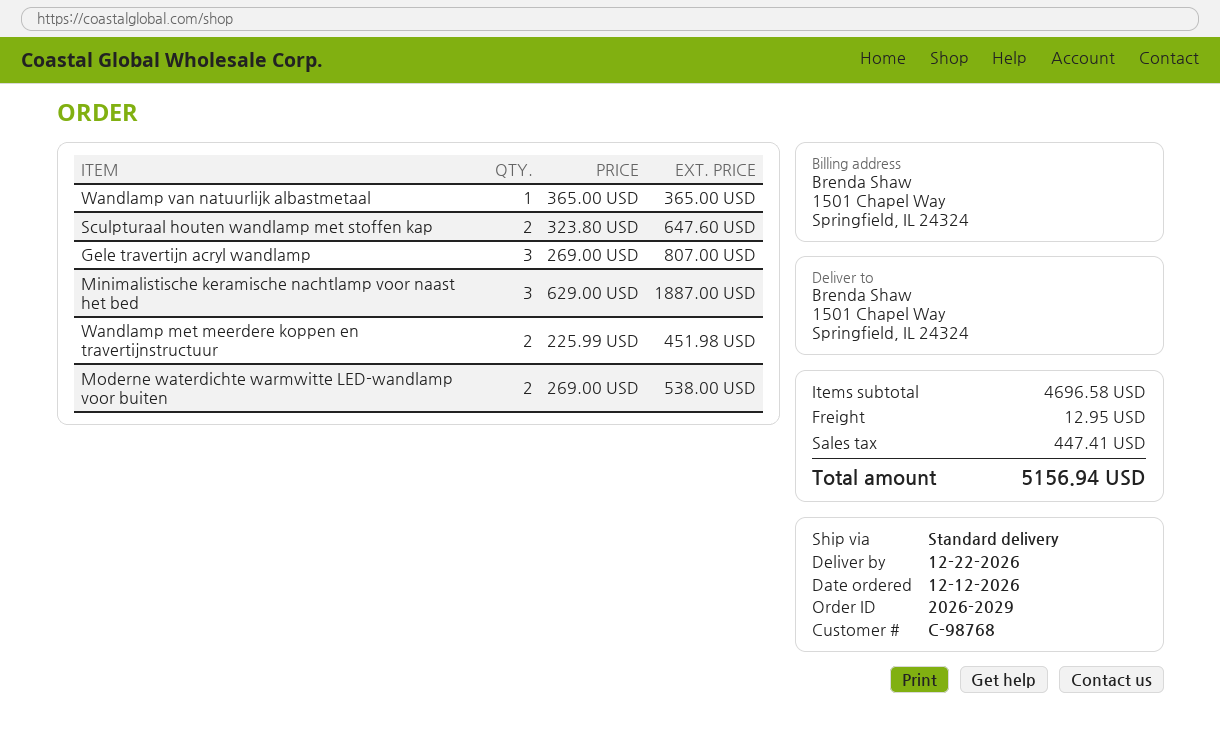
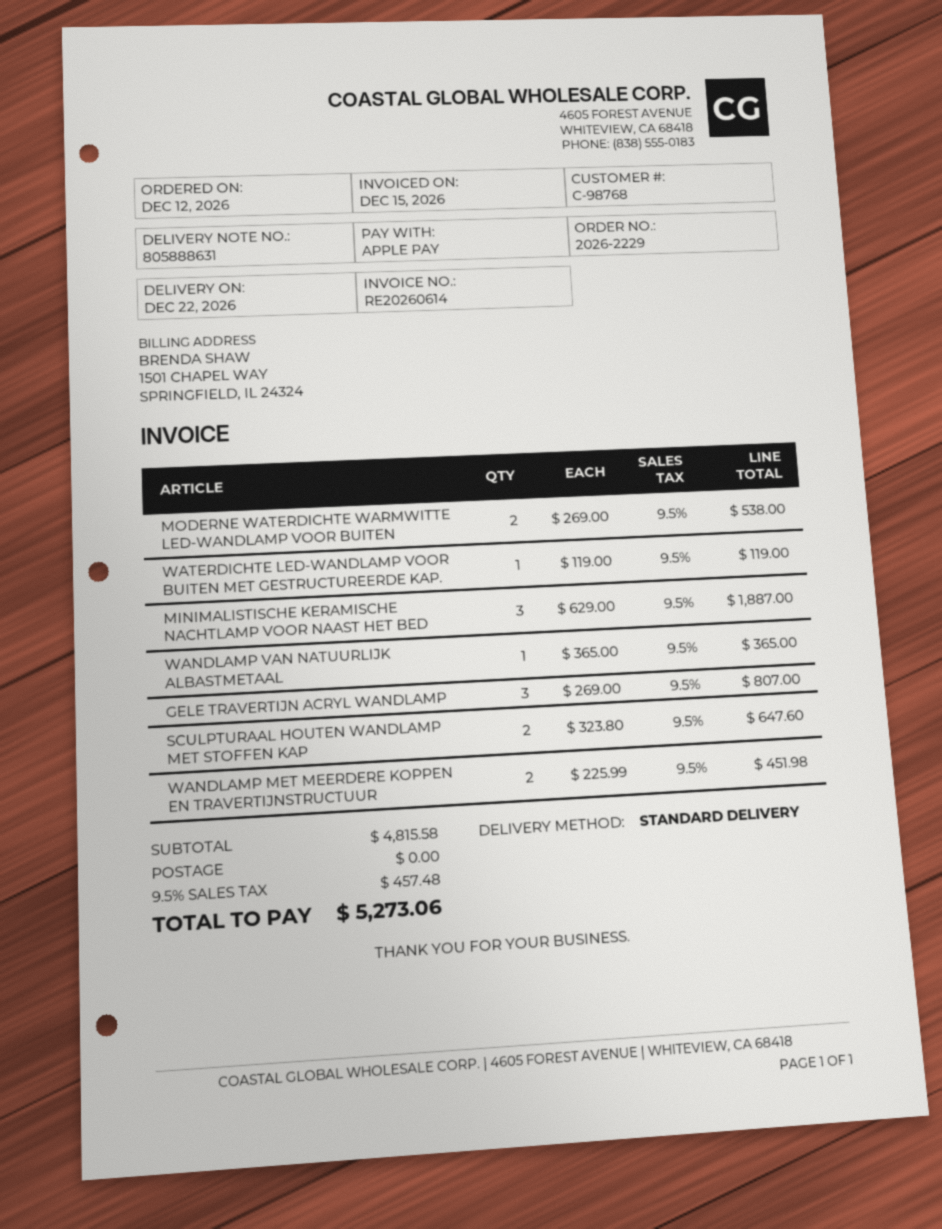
order number: 2026-2029 -> 2026-2229
WATERDICHTE LED-WANDLAMP VOOR BUITEN MET GESTRUCTUREERDE KAP.: none -> 1 x 119.00 = 119.00
subtotal: 4696.58 -> 4815.58
shipping: 12.95 -> 0.00
tax: 447.41 -> 457.48
total: 5156.94 -> 5273.06

